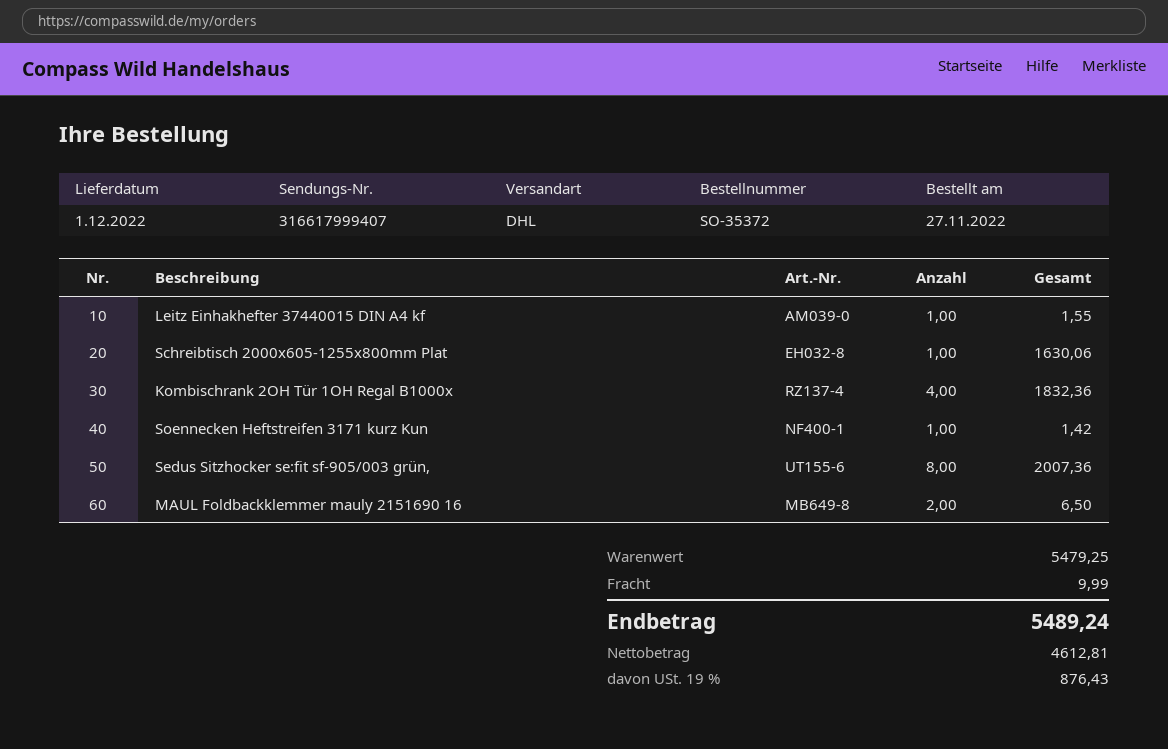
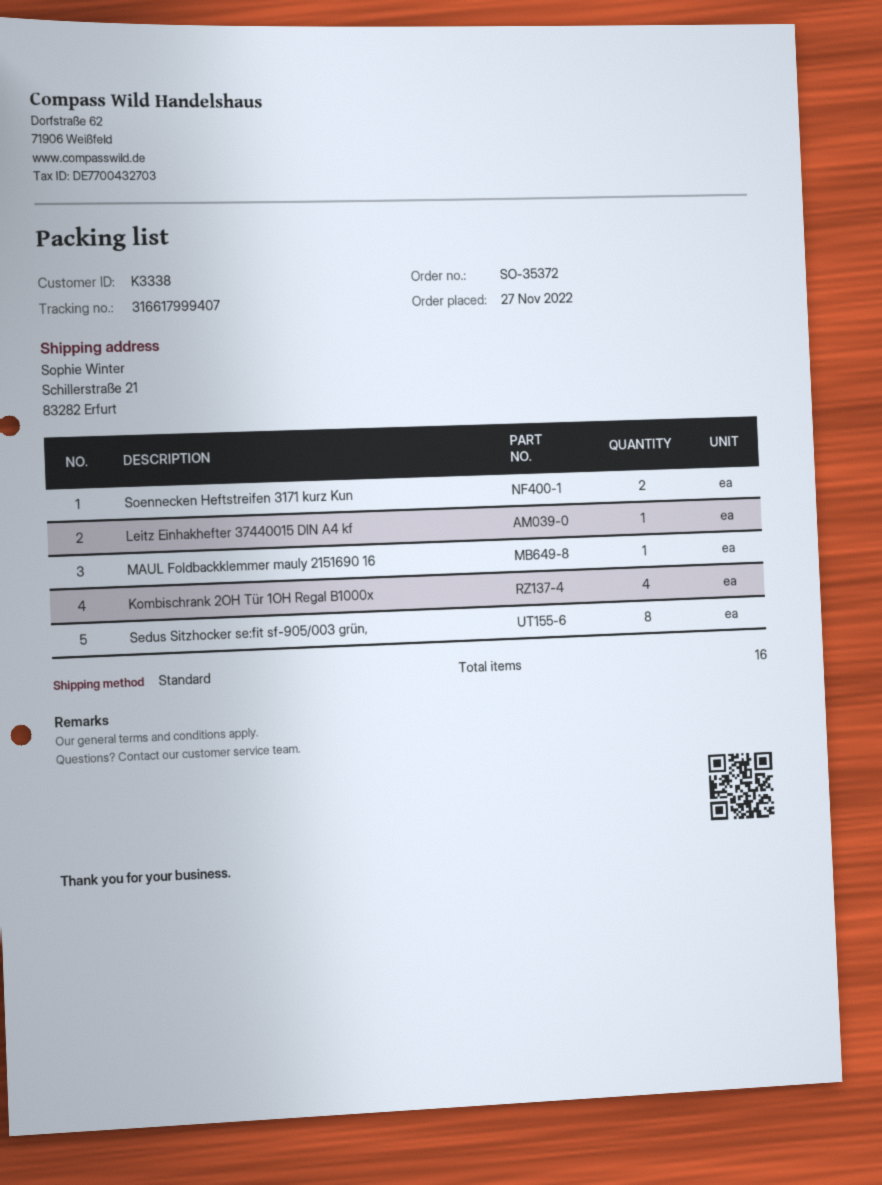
shipping method: DHL -> standard
Schreibtisch 2000x605-1255x800mm Plat: 1 -> none
Soennecken Heftstreifen 3171 kurz Kun: 1 -> 2
MAUL Foldbackklemmer mauly 2151690 16: 2 -> 1

